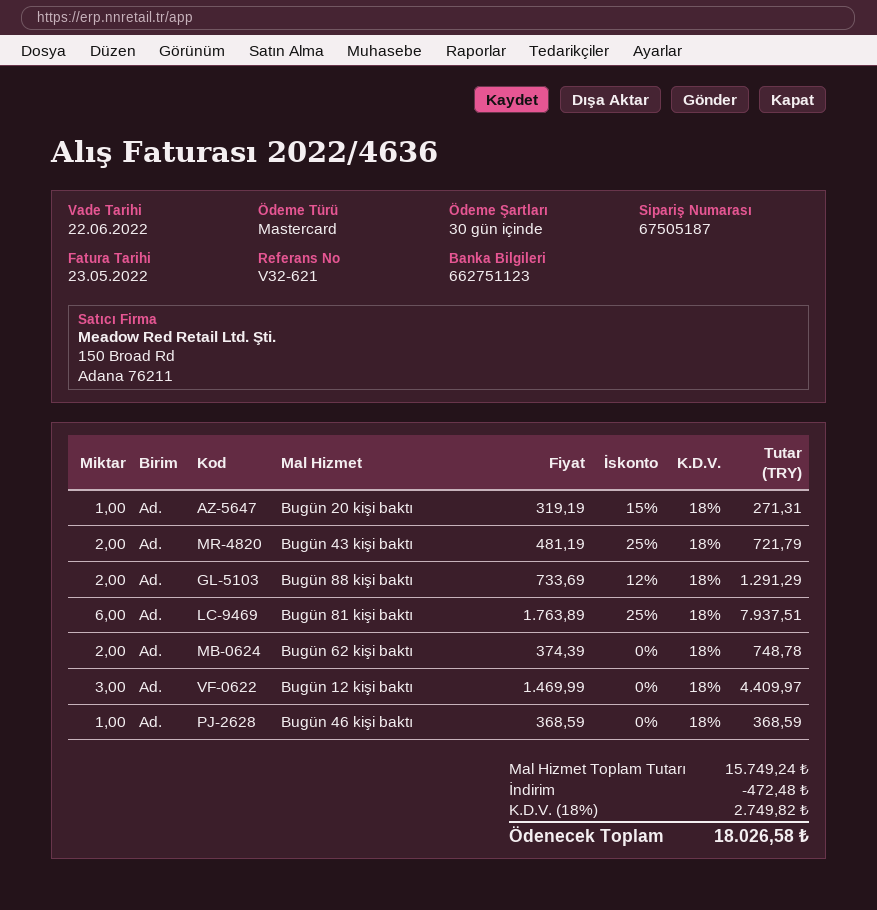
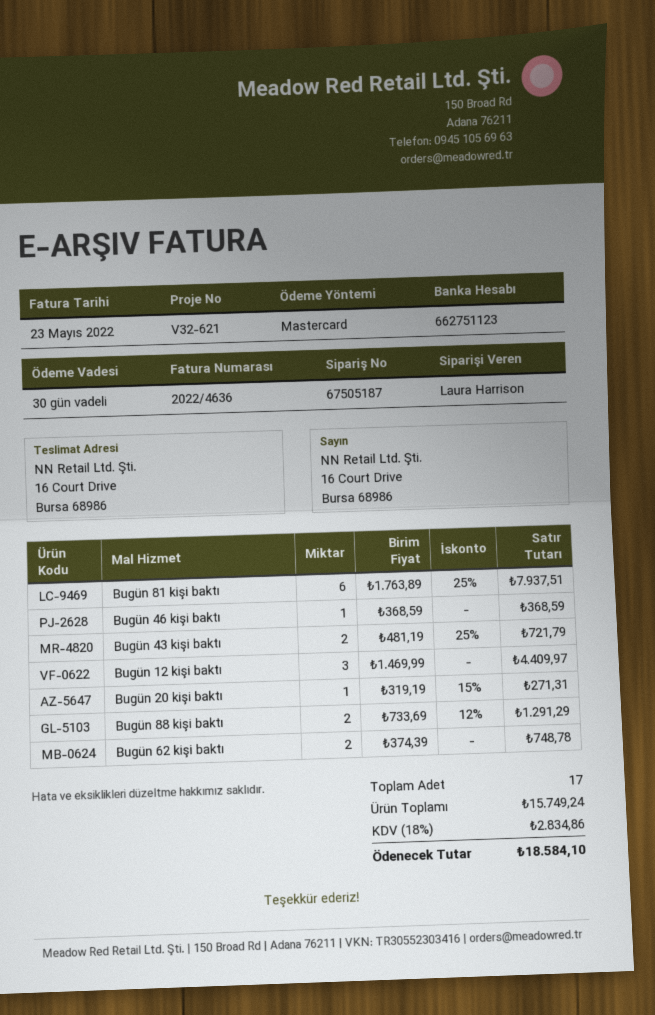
discount: 472.48 -> none
tax: 18% = 2749.82 -> 18% = 2834.86
total: 18026.58 -> 18584.10

